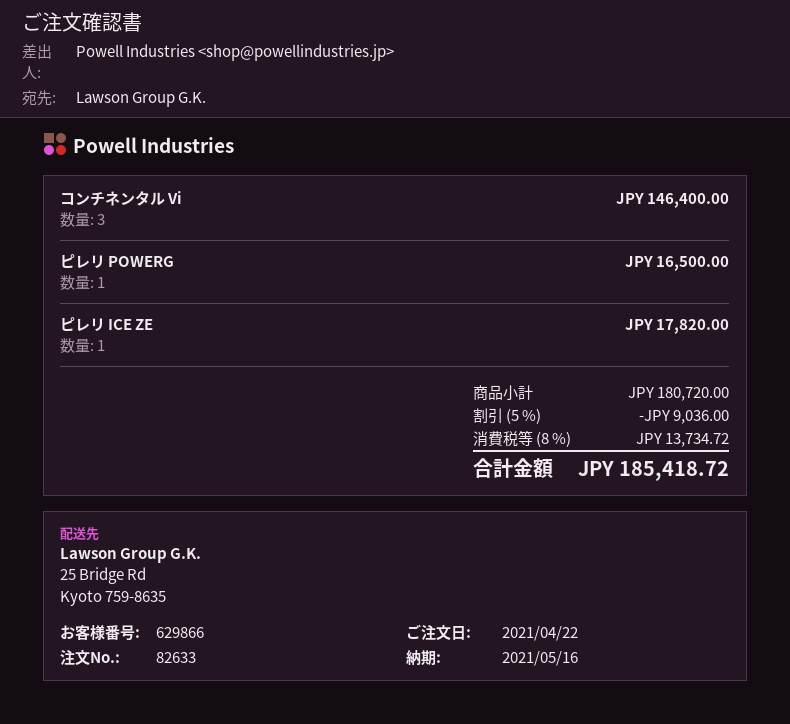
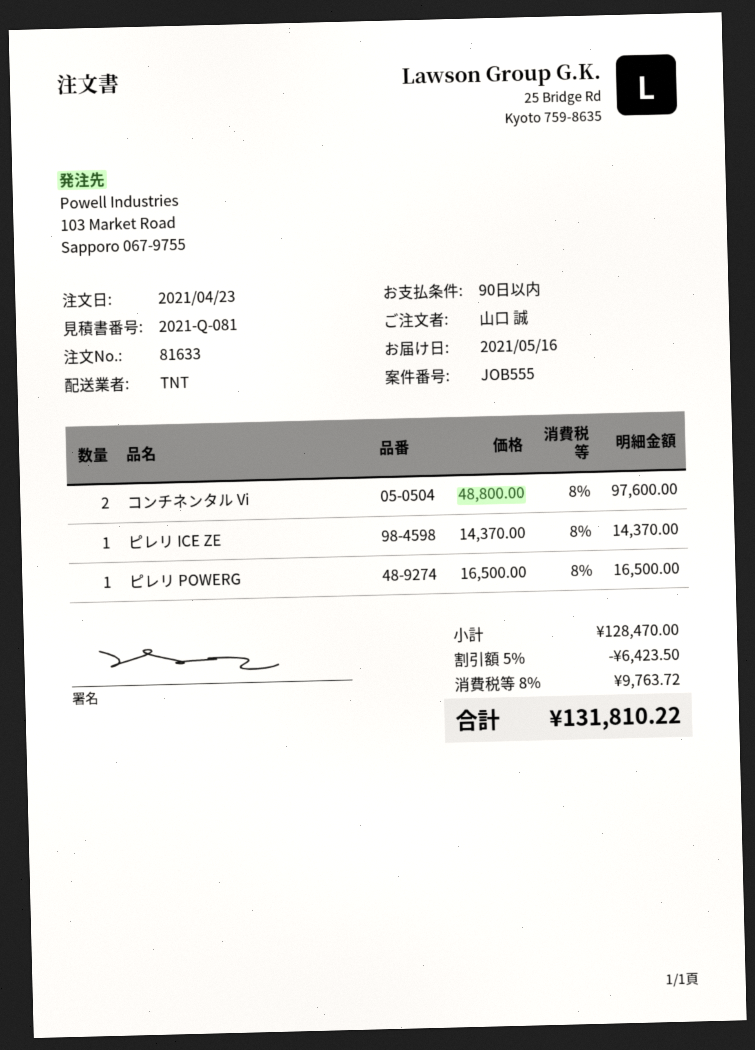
order number: 82633 -> 81633
order date: 2021-04-22 -> 2021-04-23
コンチネンタル Vi: 3 for 146400.00 -> 2 for 97600.00
ピレリ ICE ZE: 1 for 17820.00 -> 1 for 14370.00
subtotal: 180720.00 -> 128470.00
discount: 5% = 9036.00 -> 5% = 6423.50
tax: 8% = 13734.72 -> 8% = 9763.72
total: 185418.72 -> 131810.22

